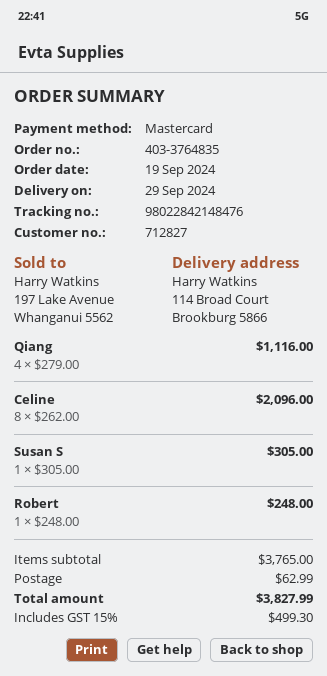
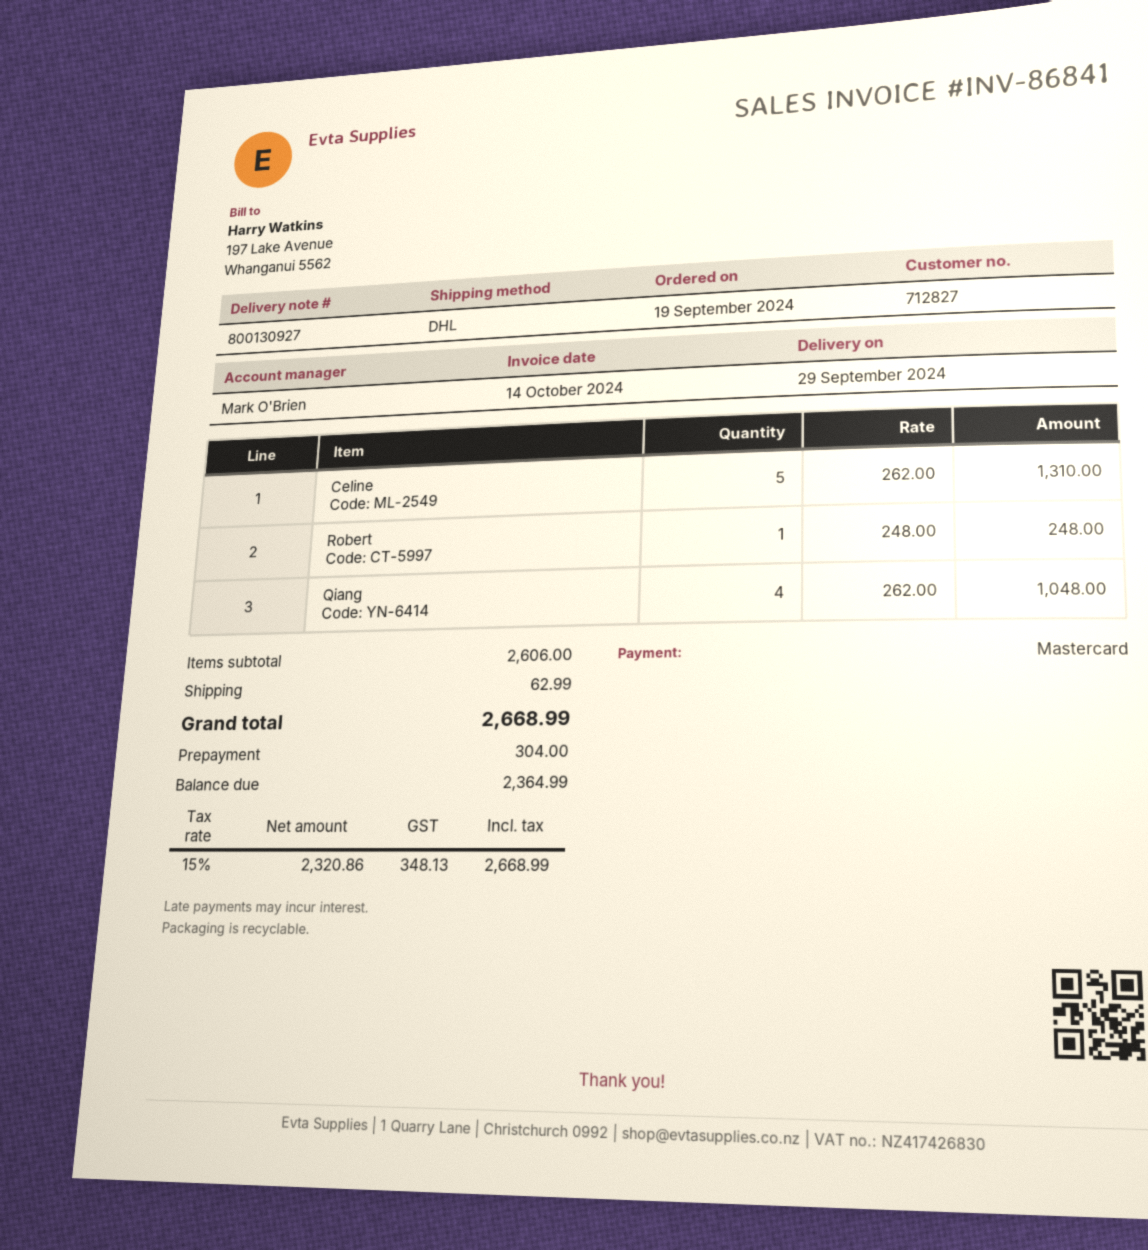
Qiang: 4 x 279.00 = 1116.00 -> 4 x 262.00 = 1048.00
Celine: 8 x 262.00 = 2096.00 -> 5 x 262.00 = 1310.00
Susan S: 1 x 305.00 = 305.00 -> none
subtotal: 3765.00 -> 2606.00
tax: 15% = 499.30 -> 15% = 348.13
total: 3827.99 -> 2668.99

